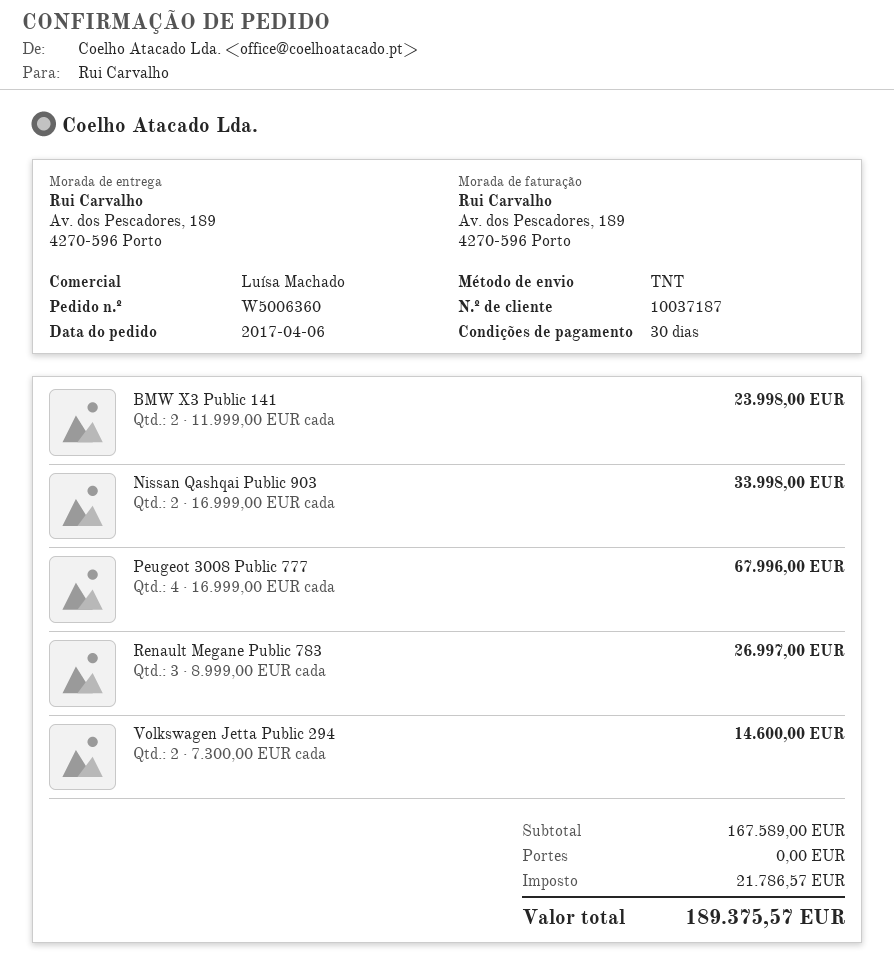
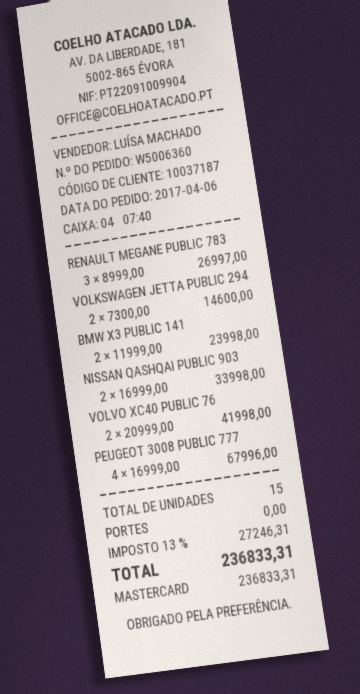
VOLVO XC40 PUBLIC 76: none -> 2 x 20999.00 = 41998.00
tax: 21786.57 -> 27246.31
total: 189375.57 -> 236833.31

